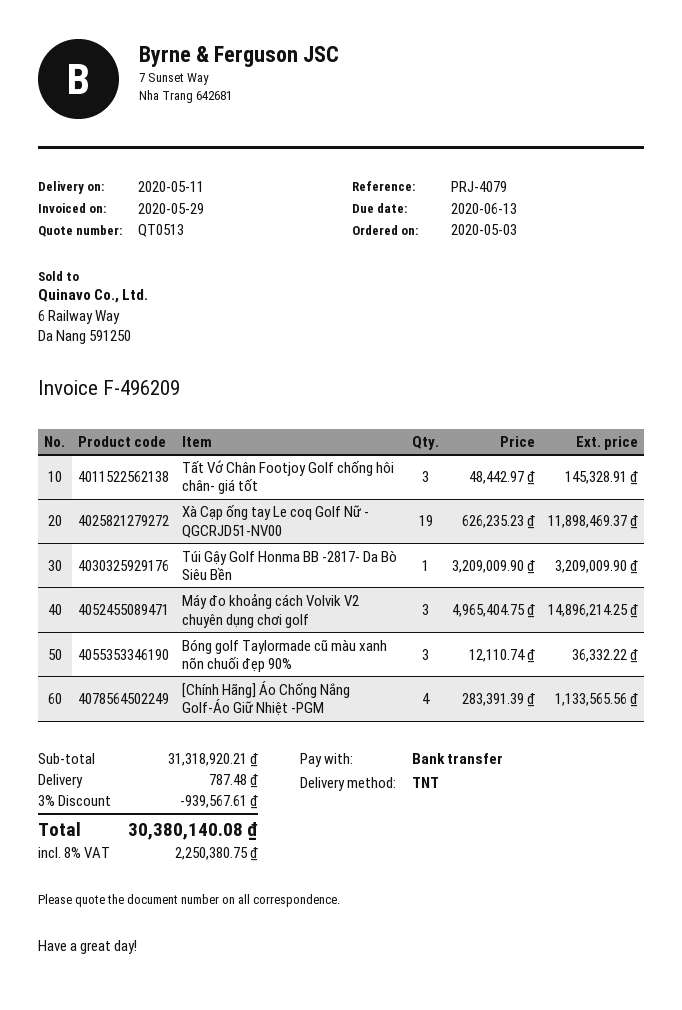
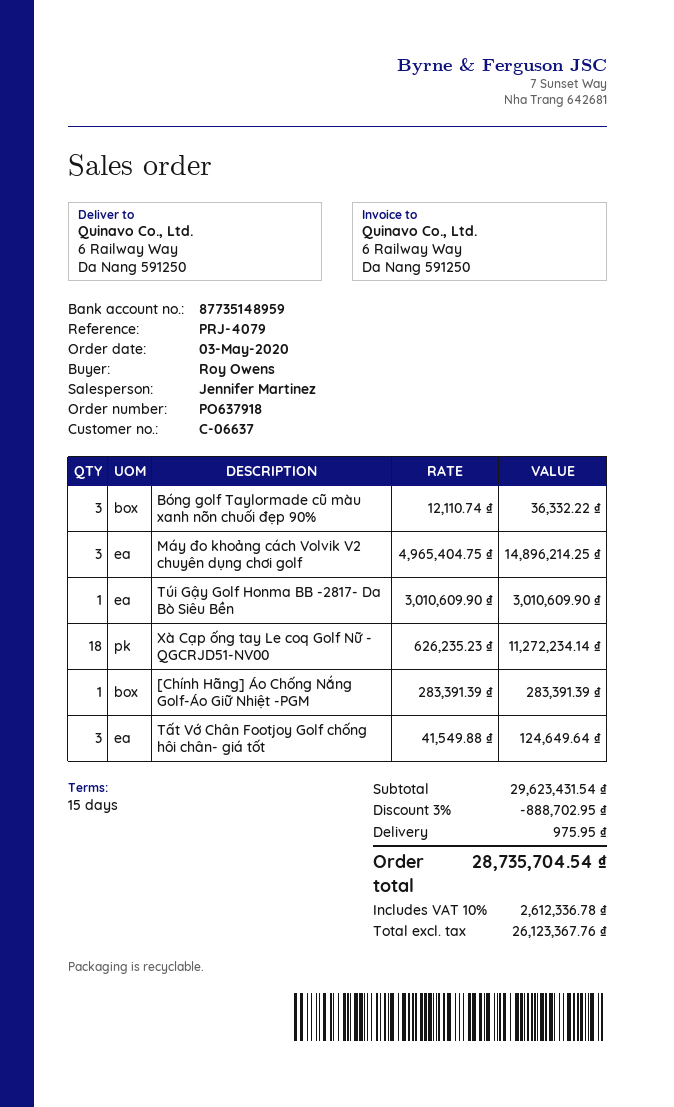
Tất Vớ Chân Footjoy Golf chống hôi chân- giá tốt: 3 x 48442.97 = 145328.91 -> 3 x 41549.88 = 124649.64
Xà Cạp ống tay Le coq Golf Nữ - QGCRJD51-NV00: 19 x 626235.23 = 11898469.37 -> 18 x 626235.23 = 11272234.14
Túi Gậy Golf Honma BB -2817- Da Bò Siêu Bền: 1 x 3209009.90 = 3209009.90 -> 1 x 3010609.90 = 3010609.90
[Chính Hãng] Áo Chống Nắng Golf-Áo Giữ Nhiệt -PGM: 4 x 283391.39 = 1133565.56 -> 1 x 283391.39 = 283391.39
subtotal: 31318920.21 -> 29623431.54
discount: 3% = 939567.61 -> 3% = 888702.95
shipping: 787.48 -> 975.95
tax: 8% = 2250380.75 -> 10% = 2612336.78
total: 30380140.08 -> 28735704.54

